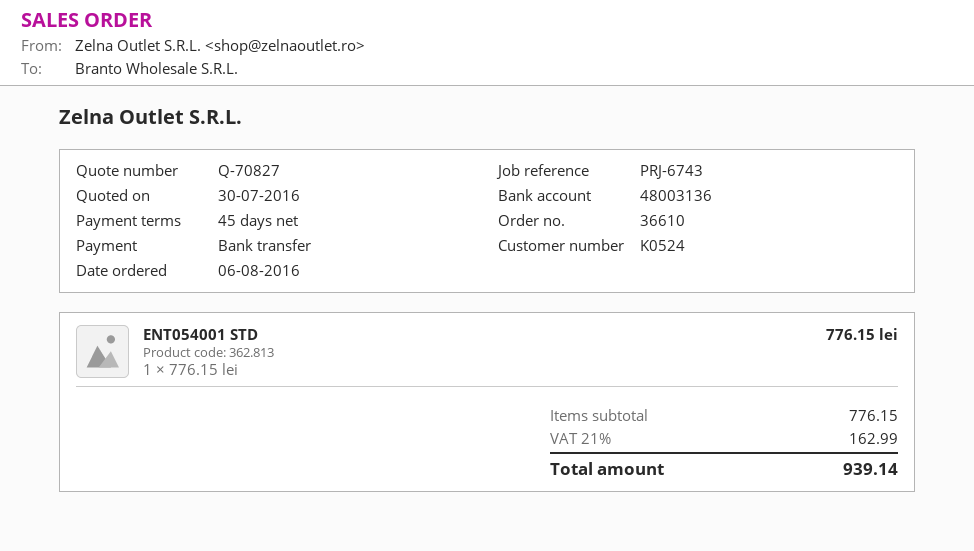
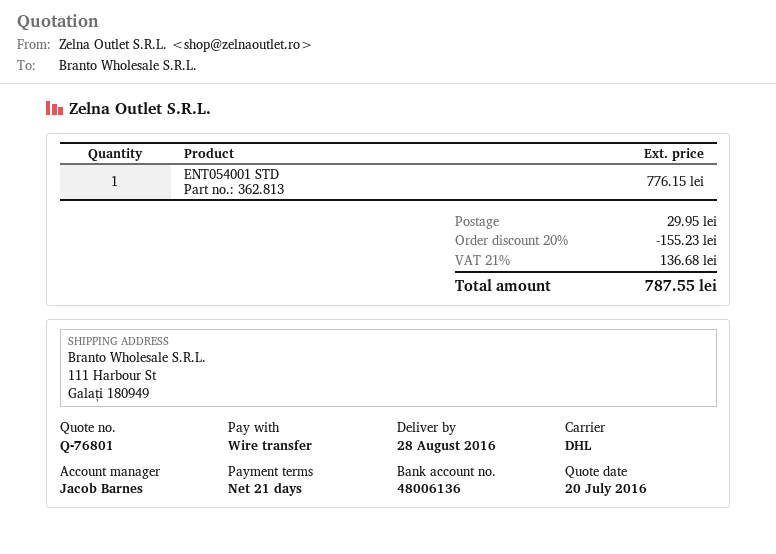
quote number: Q-70827 -> Q-76801
quote date: 2016-07-30 -> 2016-07-20
payment terms: 45 days -> 21 days
bank account: 48003136 -> 48006136
discount: none -> 20% = 155.23
shipping: none -> 29.95
tax: 21% = 162.99 -> 21% = 136.68
total: 939.14 -> 787.55

